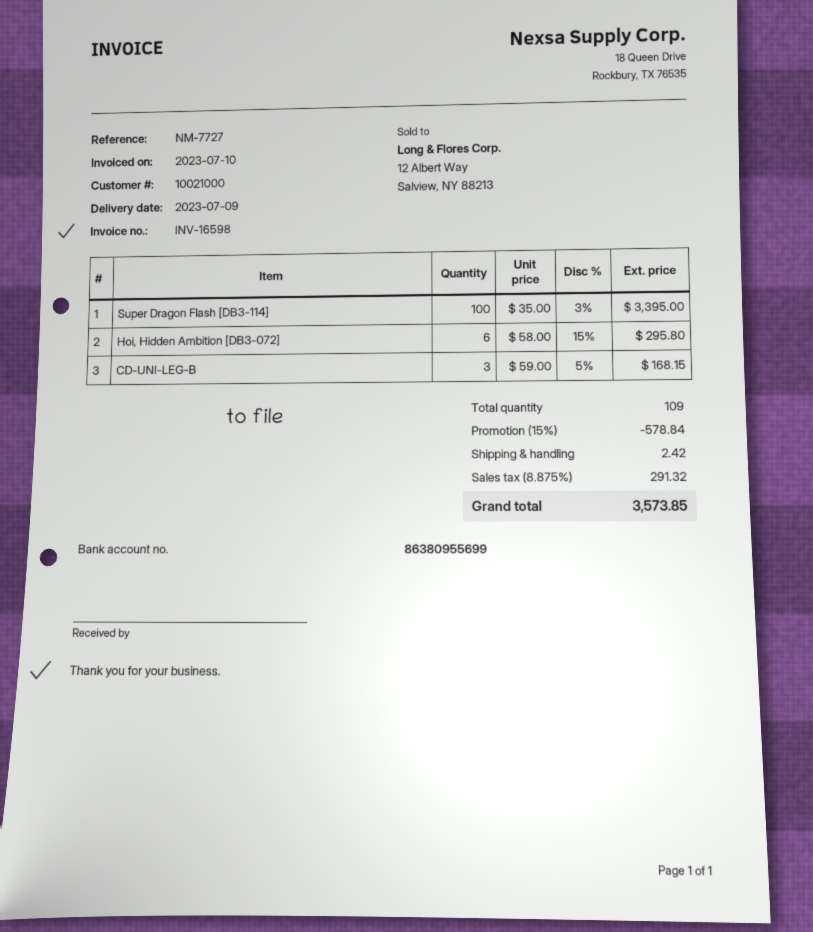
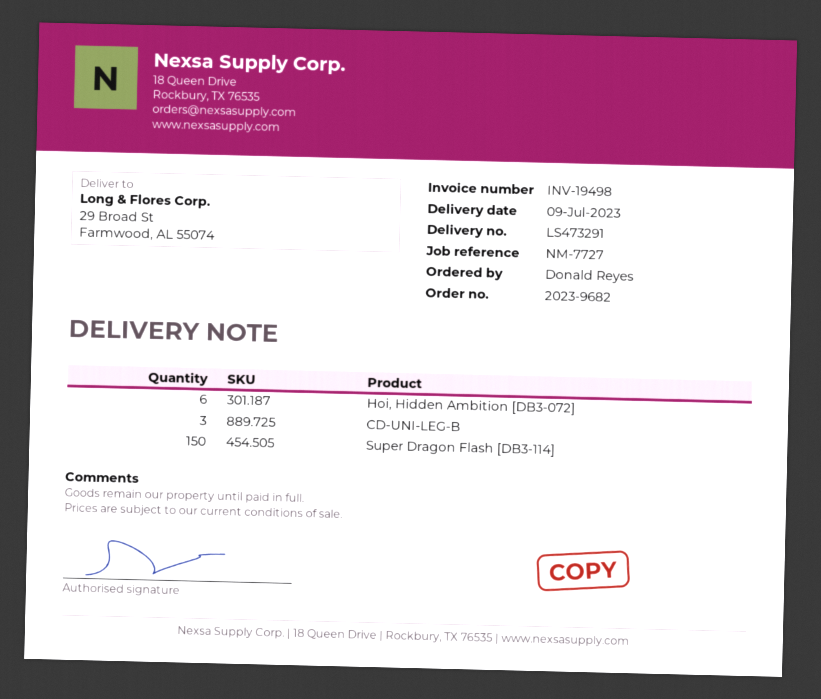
invoice number: INV-16598 -> INV-19498
Super Dragon Flash [DB3-114]: 100 -> 150

